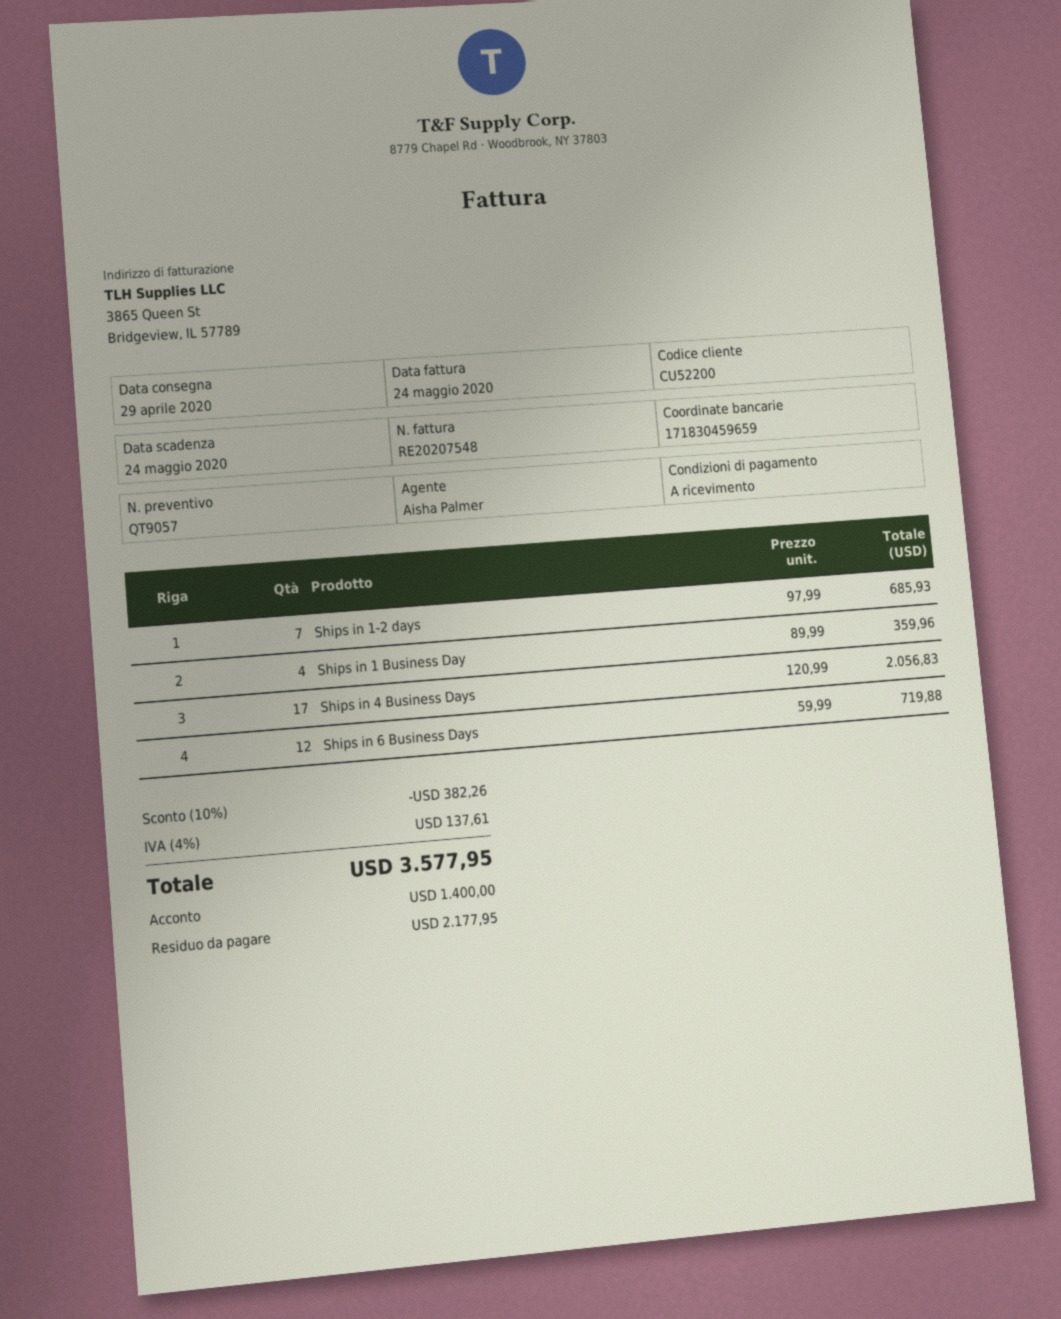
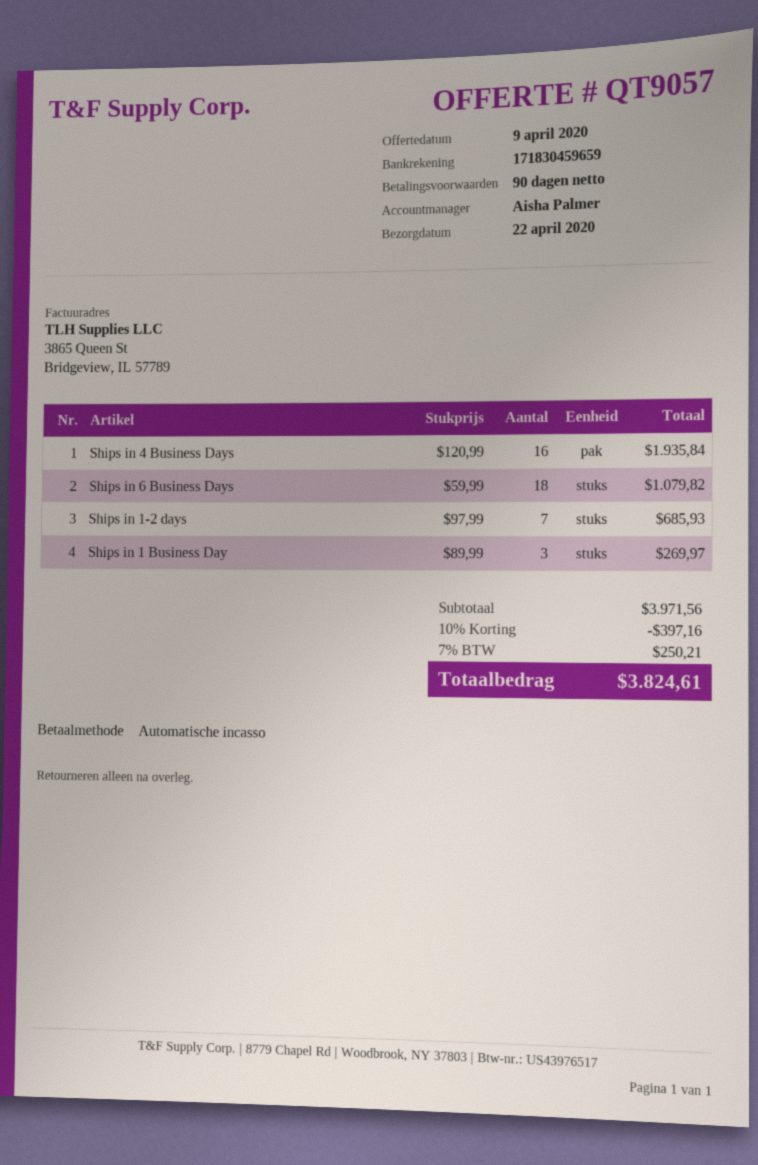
delivery date: 2020-04-29 -> 2020-04-22
payment terms: on receipt -> 90 days
Ships in 1 Business Day: 4 x 89.99 = 359.96 -> 3 x 89.99 = 269.97
Ships in 4 Business Days: 17 x 120.99 = 2056.83 -> 16 x 120.99 = 1935.84
Ships in 6 Business Days: 12 x 59.99 = 719.88 -> 18 x 59.99 = 1079.82
discount: 10% = 382.26 -> 10% = 397.16
tax: 4% = 137.61 -> 7% = 250.21
total: 3577.95 -> 3824.61

